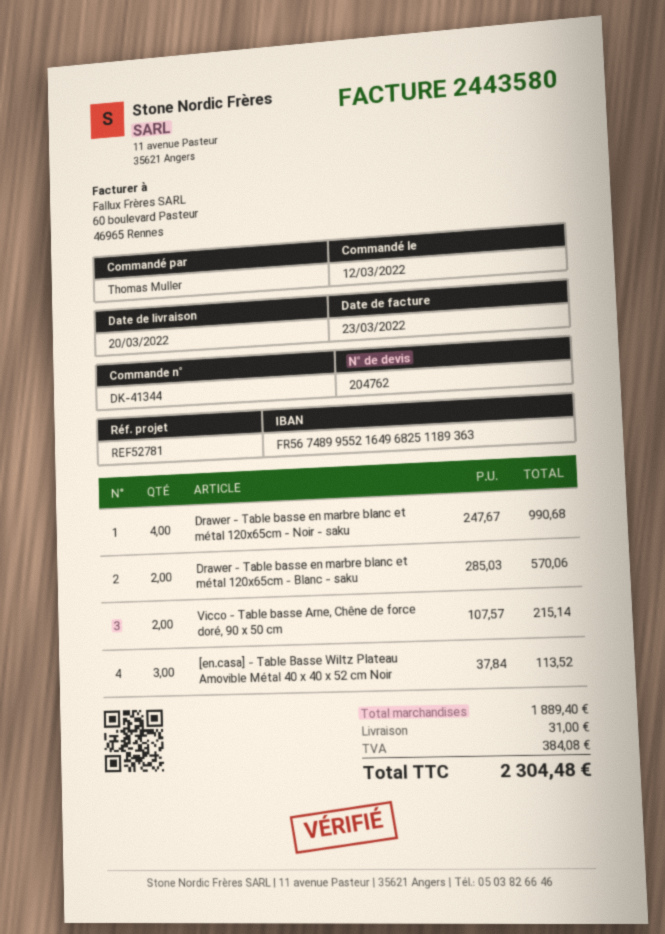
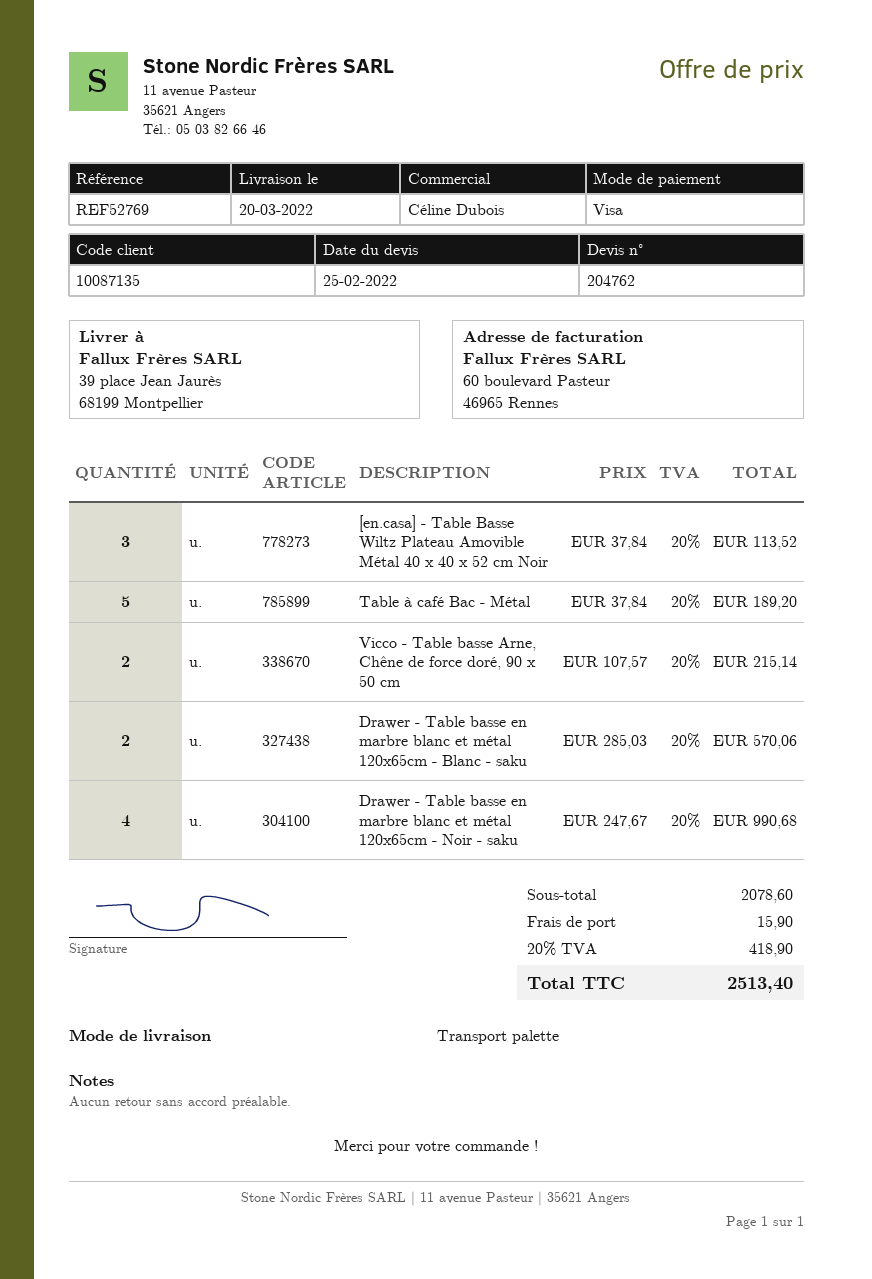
reference: REF52781 -> REF52769
Table à café Bac - Métal: none -> 5 x 37.84 = 189.20
subtotal: 1889.40 -> 2078.60
shipping: 31.00 -> 15.90
tax: 384.08 -> 418.90
total: 2304.48 -> 2513.40

